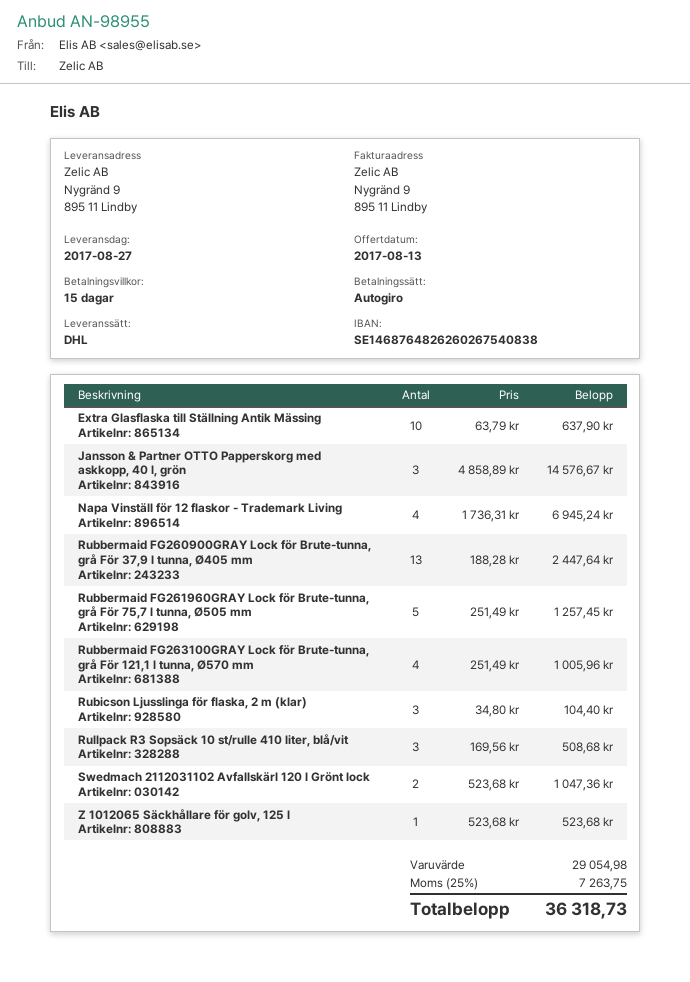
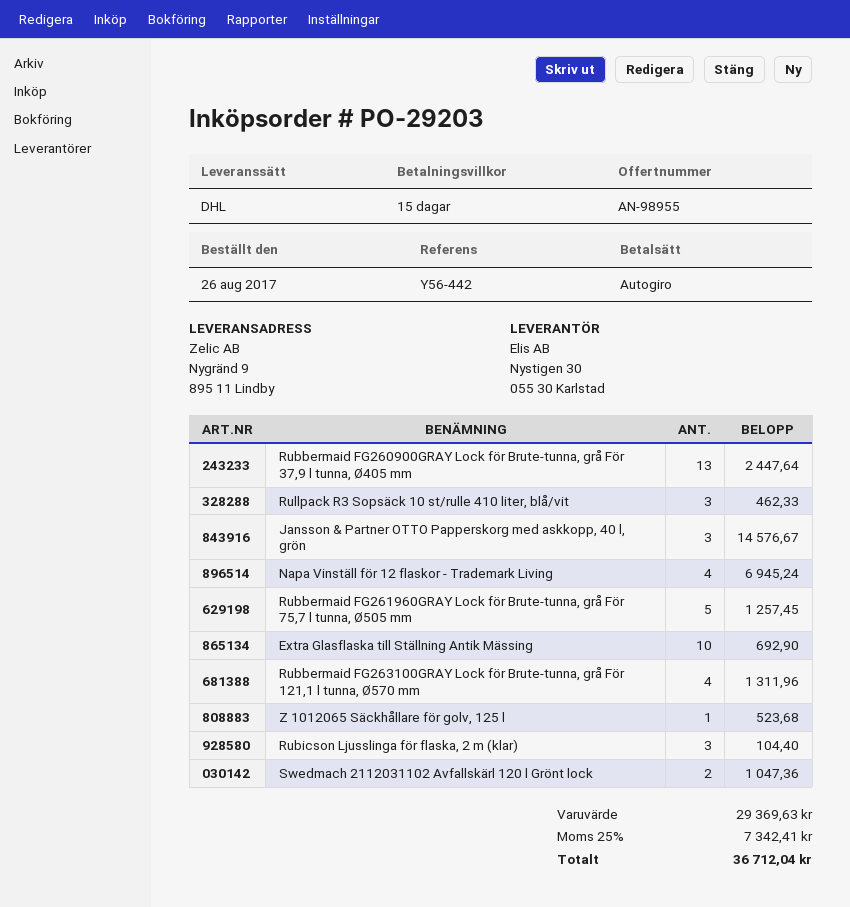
Extra Glasflaska till Ställning Antik Mässing: 10 for 637.90 -> 10 for 692.90
Rubbermaid FG263100GRAY Lock för Brute-tunna, grå För 121,1 l tunna, Ø570 mm: 4 for 1005.96 -> 4 for 1311.96
Rullpack R3 Sopsäck 10 st/rulle 410 liter, blå/vit: 3 for 508.68 -> 3 for 462.33
subtotal: 29054.98 -> 29369.63
tax: 25% = 7263.75 -> 25% = 7342.41
total: 36318.73 -> 36712.04

